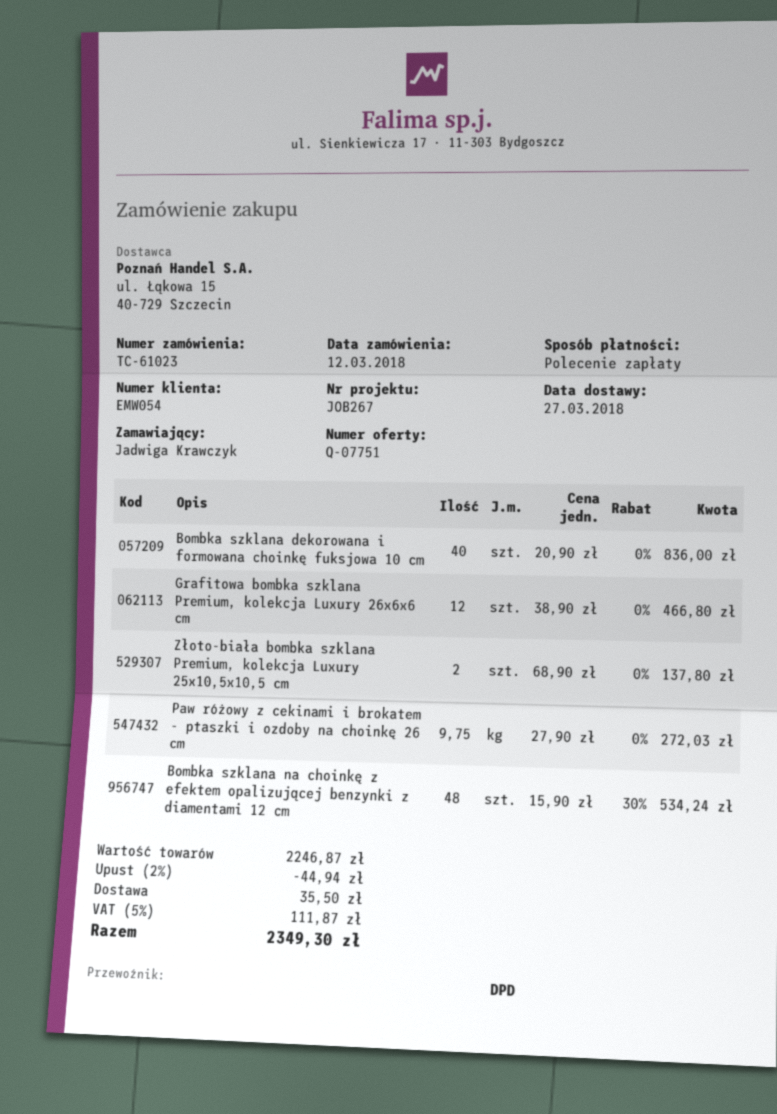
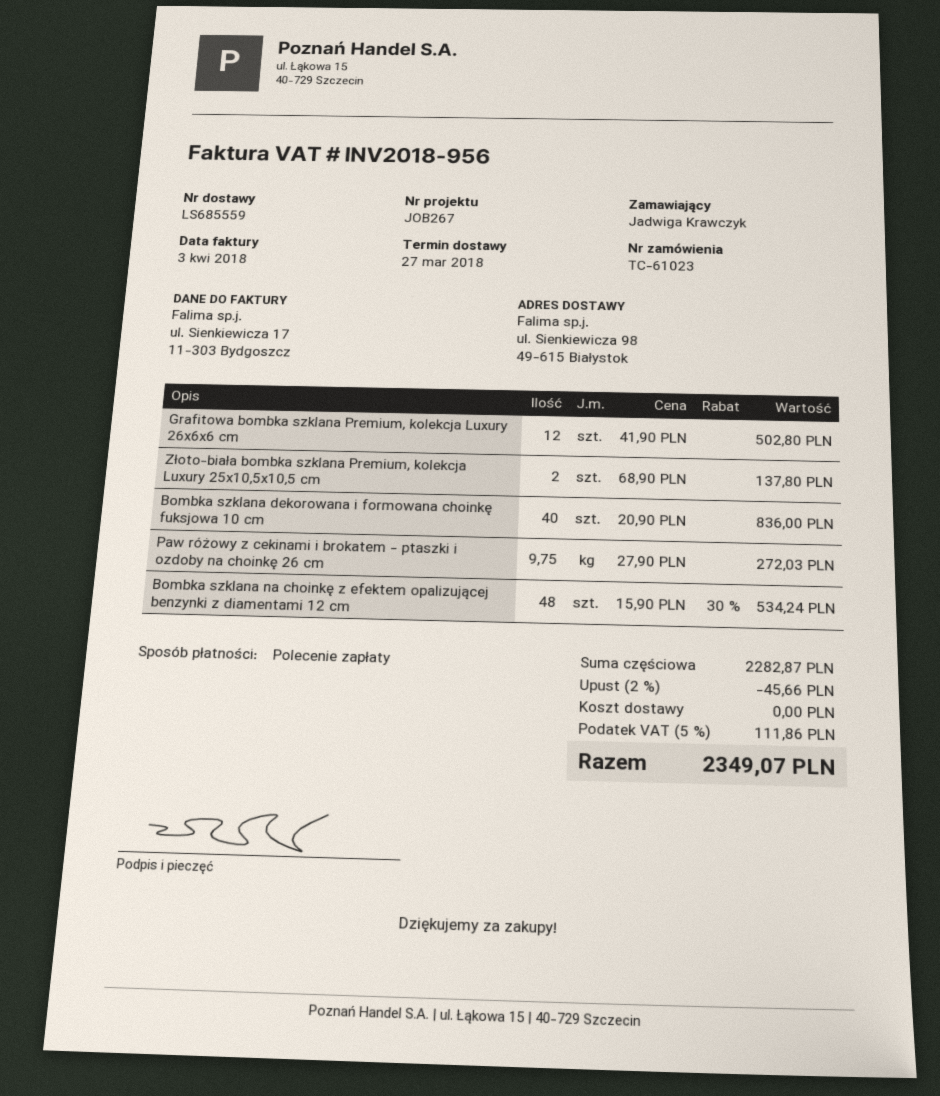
Grafitowa bombka szklana Premium, kolekcja Luxury 26x6x6 cm: 12 x 38.90 = 466.80 -> 12 x 41.90 = 502.80
subtotal: 2246.87 -> 2282.87
discount: 2% = 44.94 -> 2% = 45.66
shipping: 35.50 -> 0.00
tax: 5% = 111.87 -> 5% = 111.86
total: 2349.30 -> 2349.07

